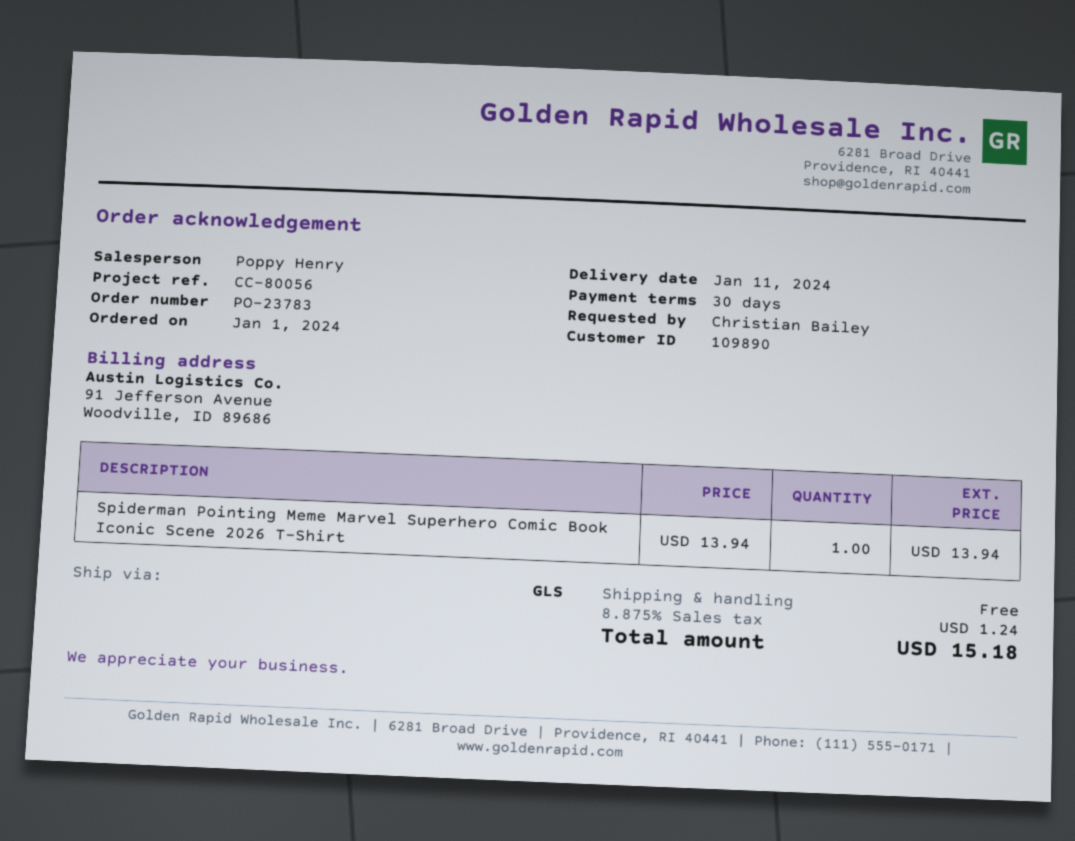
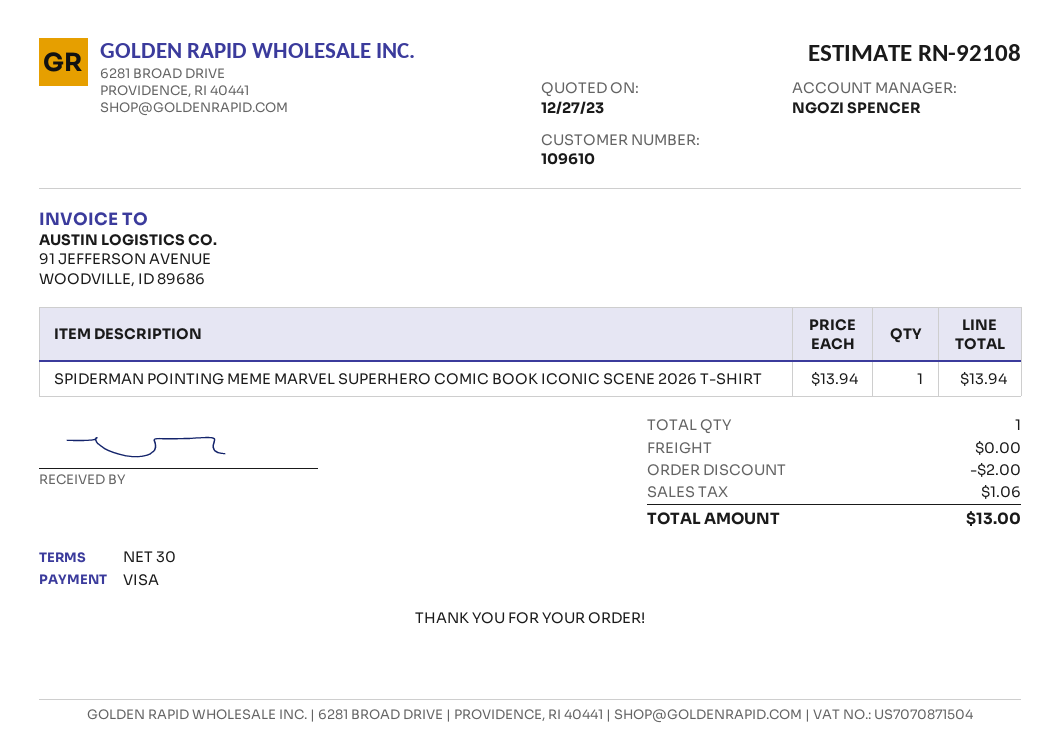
customer number: 109890 -> 109610
sales rep: Poppy Henry -> NGOZI SPENCER
discount: none -> 2.00
tax: 1.24 -> 1.06
total: 15.18 -> 13.00

